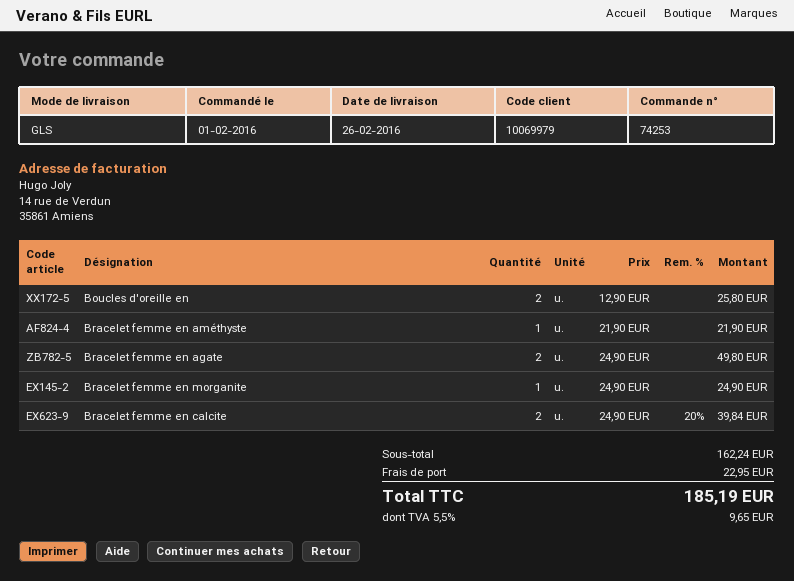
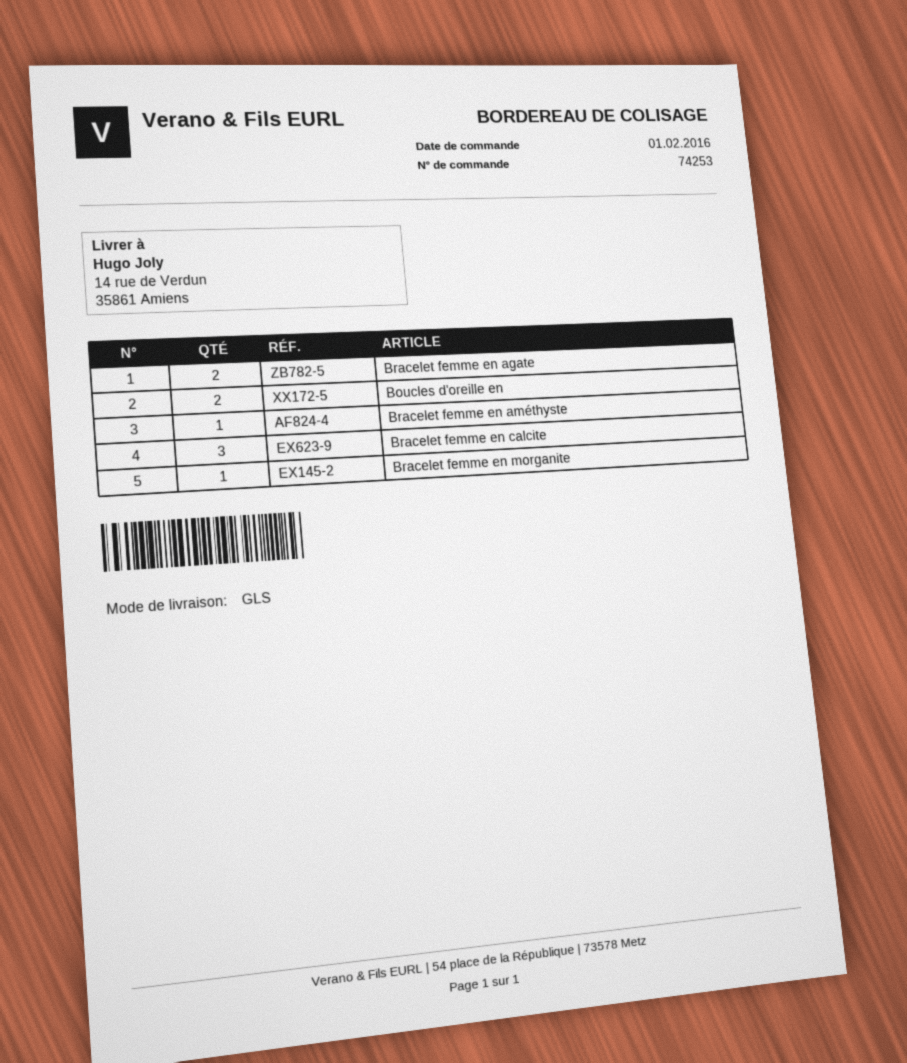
Bracelet femme en calcite: 2 -> 3

